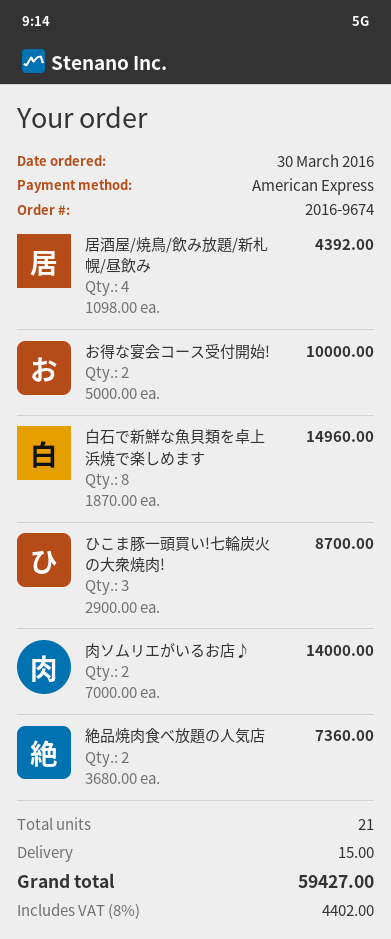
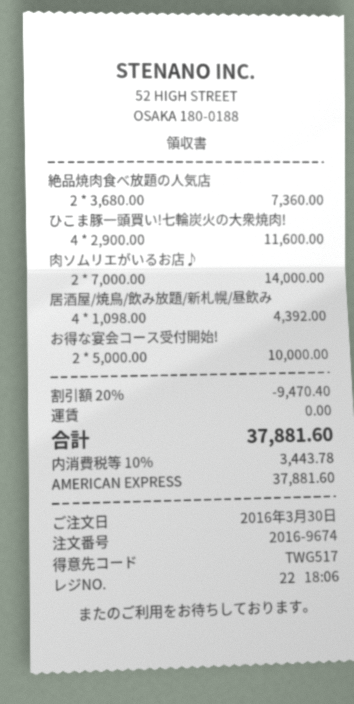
白石で新鮮な魚貝類を卓上浜焼で楽しめます: 8 x 1870.00 = 14960.00 -> none
ひこま豚一頭買い!七輪炭火の大衆焼肉!: 3 x 2900.00 = 8700.00 -> 4 x 2900.00 = 11600.00
discount: none -> 20% = 9470.40
shipping: 15.00 -> 0.00
tax: 8% = 4402.00 -> 10% = 3443.78
total: 59427.00 -> 37881.60

